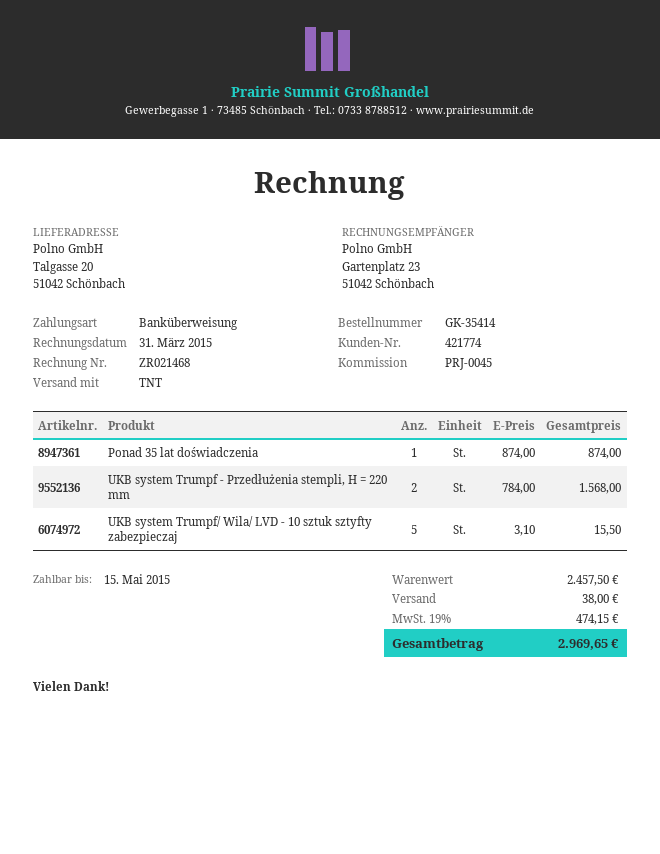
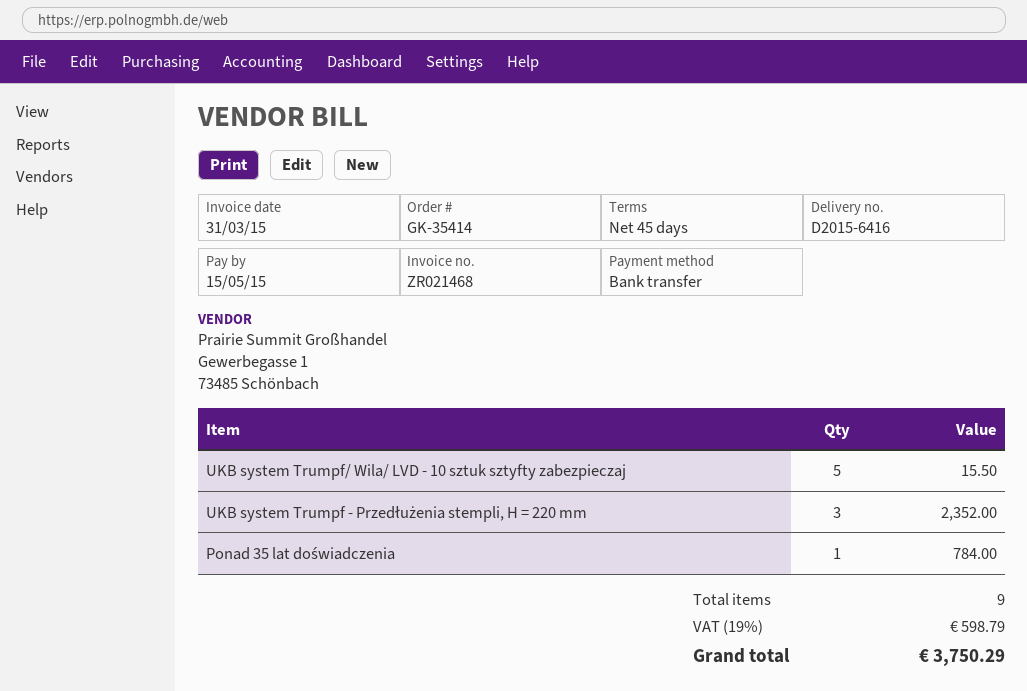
Ponad 35 lat doświadczenia: 1 for 874.00 -> 1 for 784.00
UKB system Trumpf - Przedłużenia stempli, H = 220 mm: 2 for 1568.00 -> 3 for 2352.00
shipping: 38.00 -> none
tax: 19% = 474.15 -> 19% = 598.79
total: 2969.65 -> 3750.29

